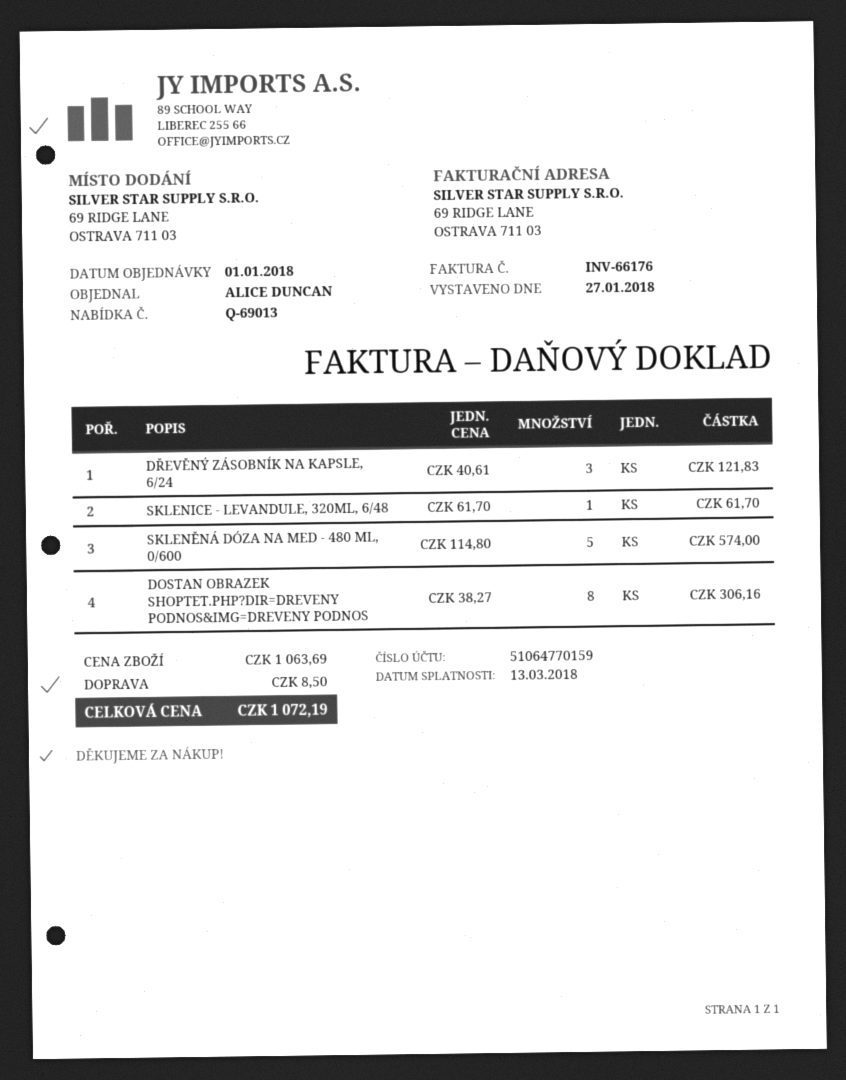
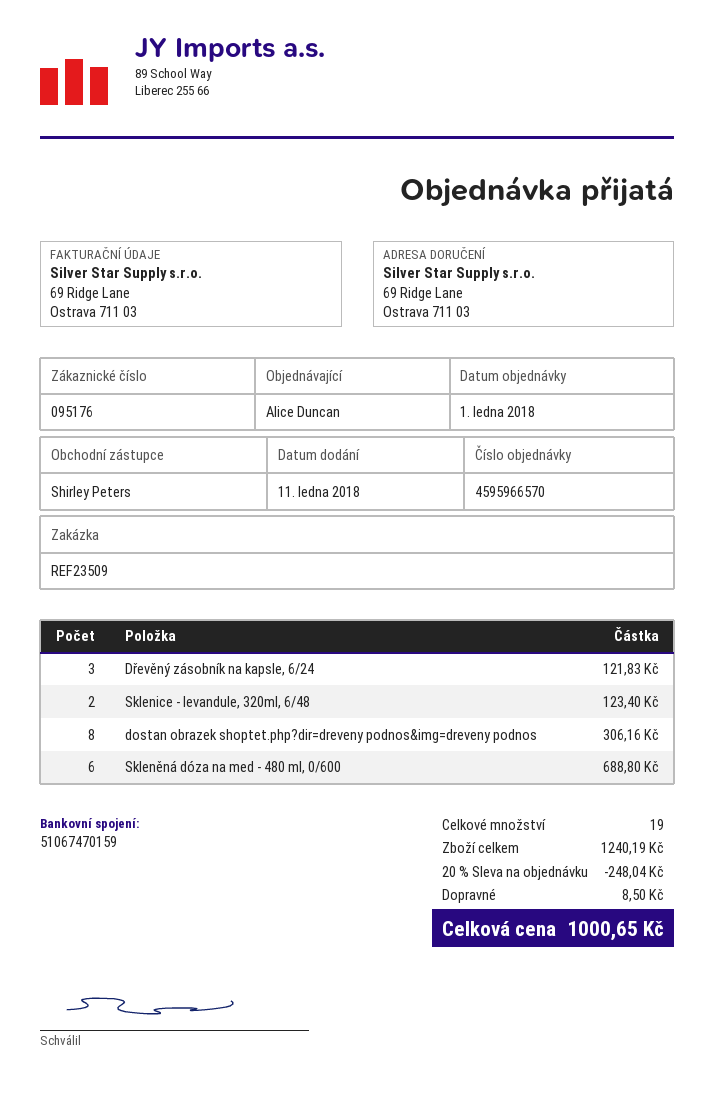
bank account: 51064770159 -> 51067470159
SKLENICE - LEVANDULE, 320ML, 6/48: 1 for 61.70 -> 2 for 123.40
SKLENĚNÁ DÓZA NA MED - 480 ML, 0/600: 5 for 574.00 -> 6 for 688.80
subtotal: 1063.69 -> 1240.19
discount: none -> 20% = 248.04
total: 1072.19 -> 1000.65

